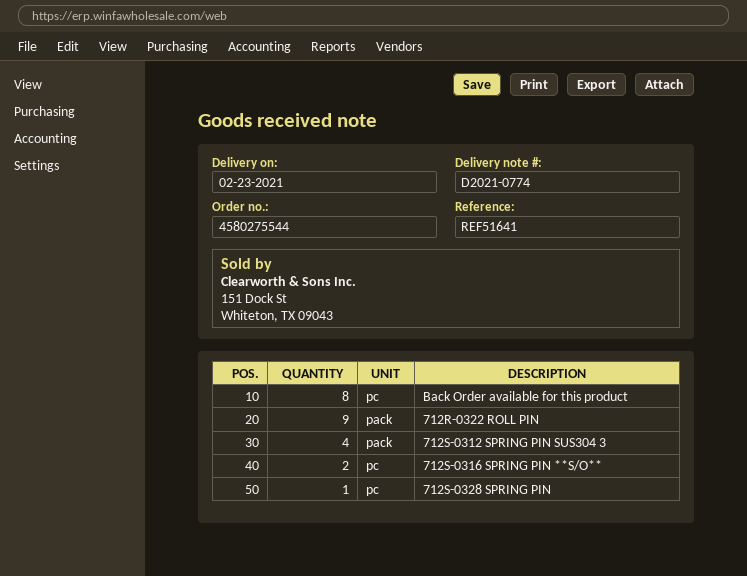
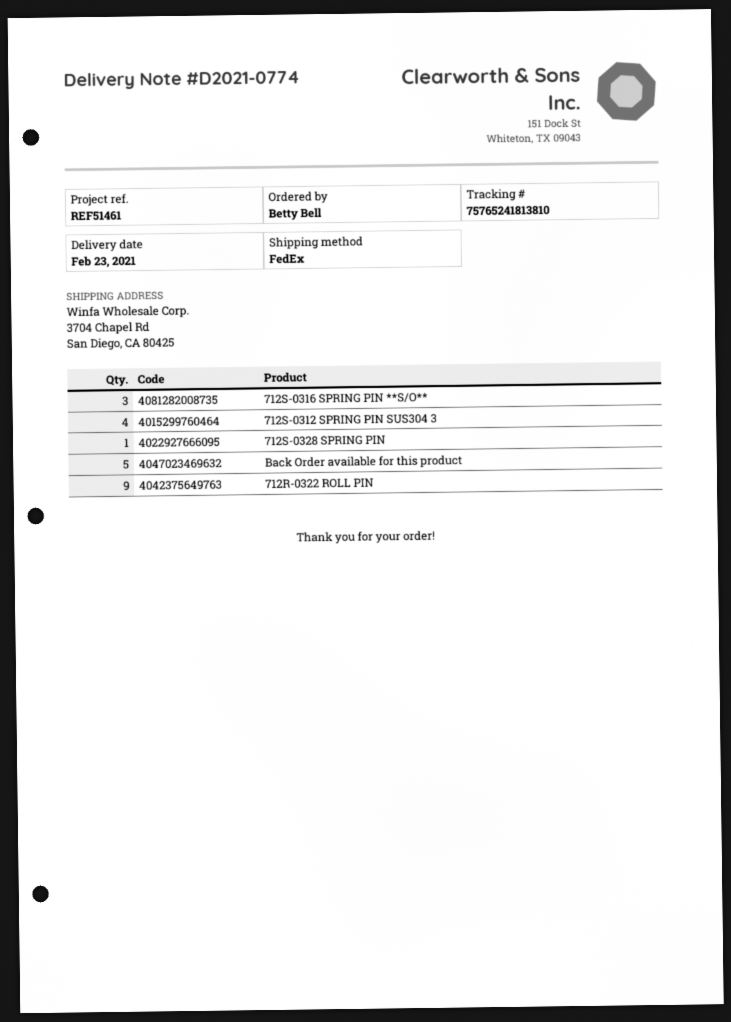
reference: REF51641 -> REF51461
Back Order available for this product: 8 -> 5
712S-0316 SPRING PIN **S/O**: 2 -> 3

